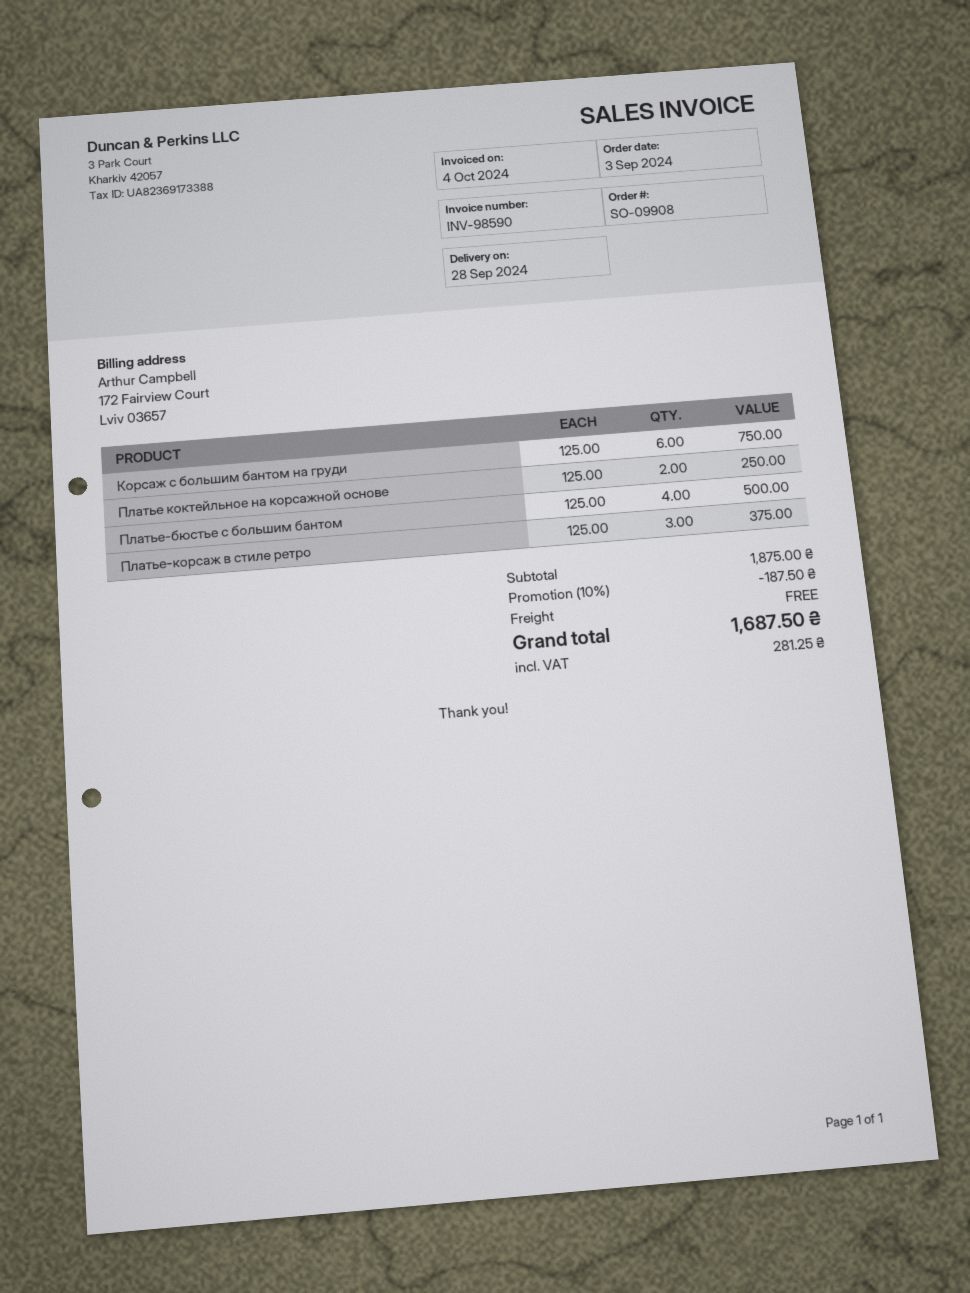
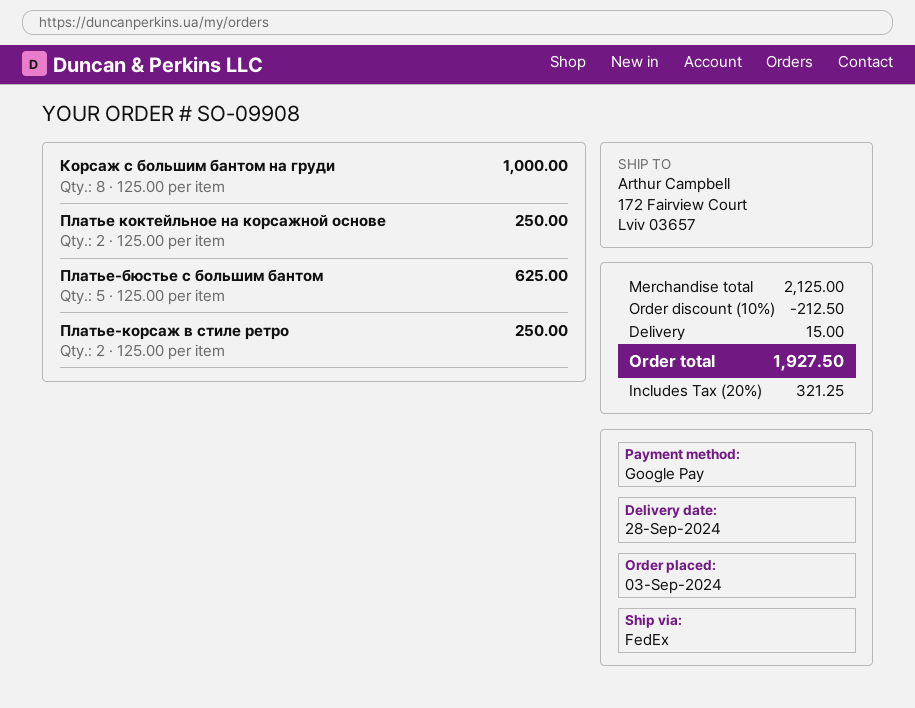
Корсаж с большим бантом на груди: 6 x 125.00 = 750.00 -> 8 x 125.00 = 1000.00
Платье-бюстье с большим бантом: 4 x 125.00 = 500.00 -> 5 x 125.00 = 625.00
Платье-корсаж в стиле ретро: 3 x 125.00 = 375.00 -> 2 x 125.00 = 250.00
subtotal: 1875.00 -> 2125.00
discount: 10% = 187.50 -> 10% = 212.50
shipping: 0.00 -> 15.00
tax: 281.25 -> 321.25
total: 1687.50 -> 1927.50

